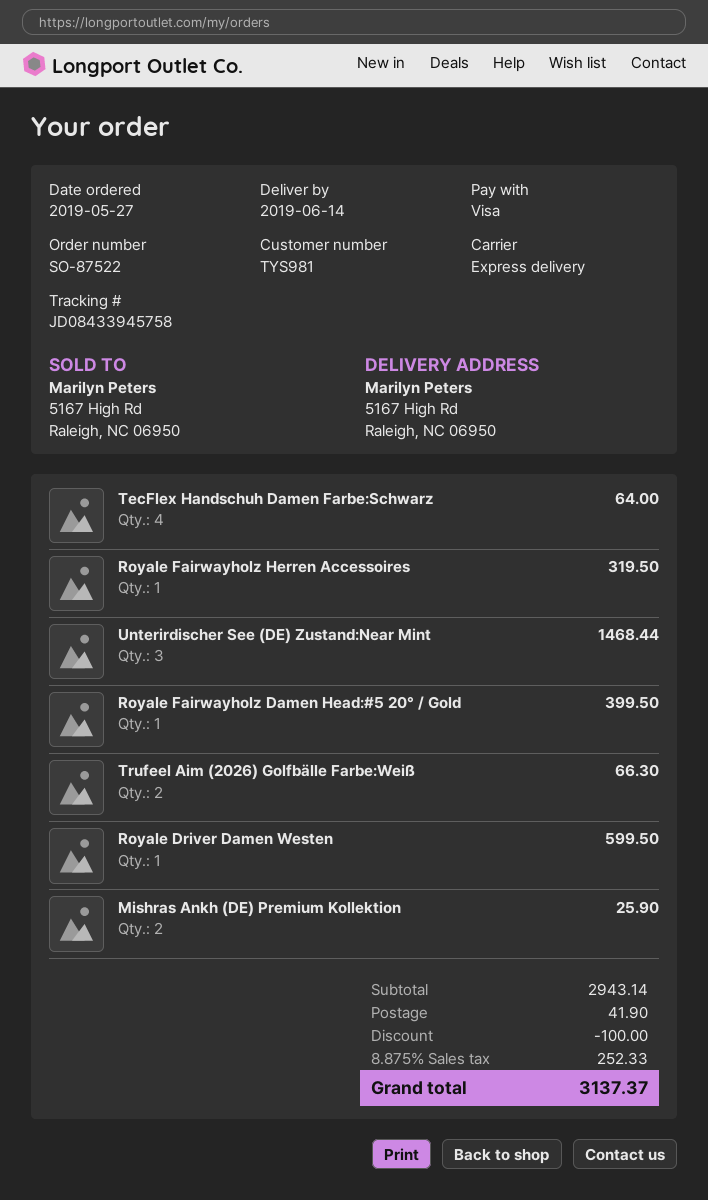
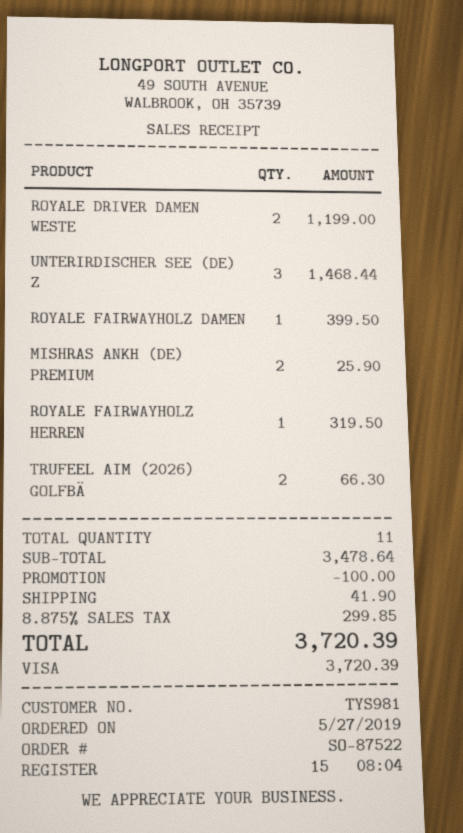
TecFlex Handschuh Damen Farbe:Schwarz: 4 for 64.00 -> none
Royale Driver Damen Westen: 1 for 599.50 -> 2 for 1199.00
subtotal: 2943.14 -> 3478.64
tax: 8.875% = 252.33 -> 8.875% = 299.85
total: 3137.37 -> 3720.39

